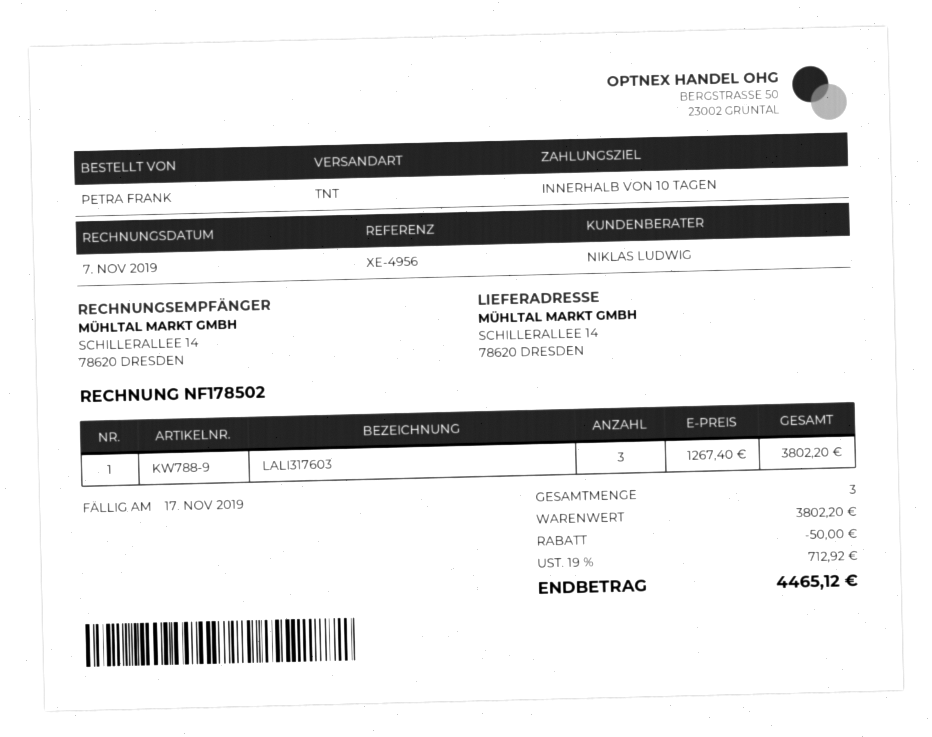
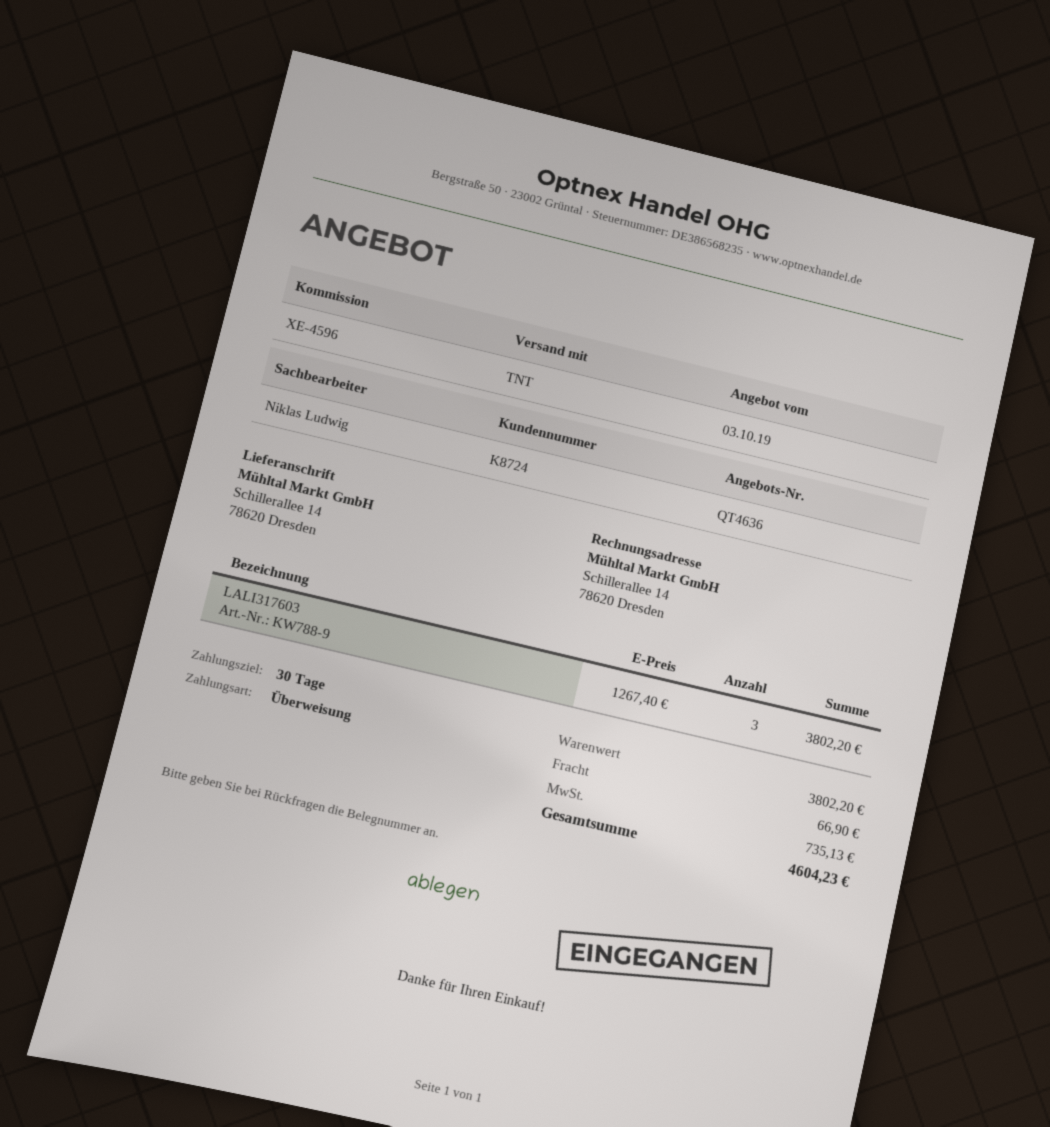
payment terms: 10 days -> 30 days
reference: XE-4956 -> XE-4596
discount: 50.00 -> none
shipping: none -> 66.90
tax: 712.92 -> 735.13
total: 4465.12 -> 4604.23

